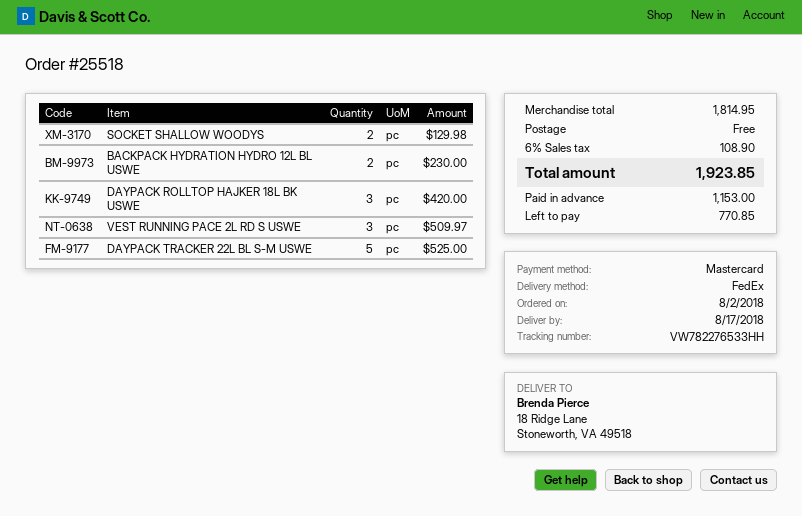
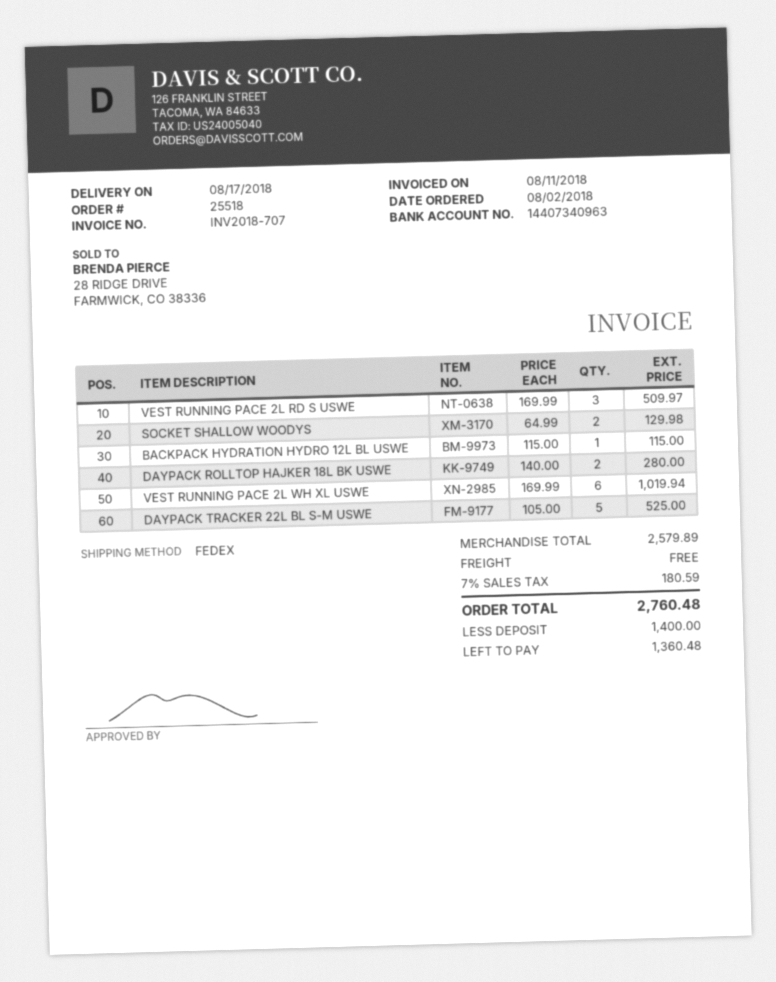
BACKPACK HYDRATION HYDRO 12L BL USWE: 2 for 230.00 -> 1 for 115.00
DAYPACK ROLLTOP HAJKER 18L BK USWE: 3 for 420.00 -> 2 for 280.00
VEST RUNNING PACE 2L WH XL USWE: none -> 6 for 1019.94
subtotal: 1814.95 -> 2579.89
tax: 6% = 108.90 -> 7% = 180.59
total: 1923.85 -> 2760.48
deposit: 1153.00 -> 1400.00
balance: 770.85 -> 1360.48

